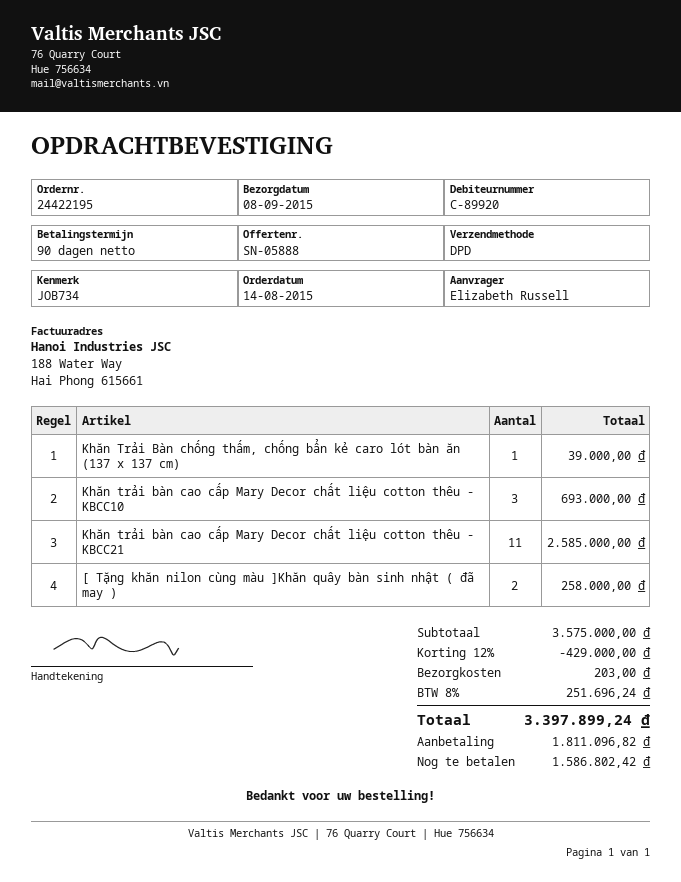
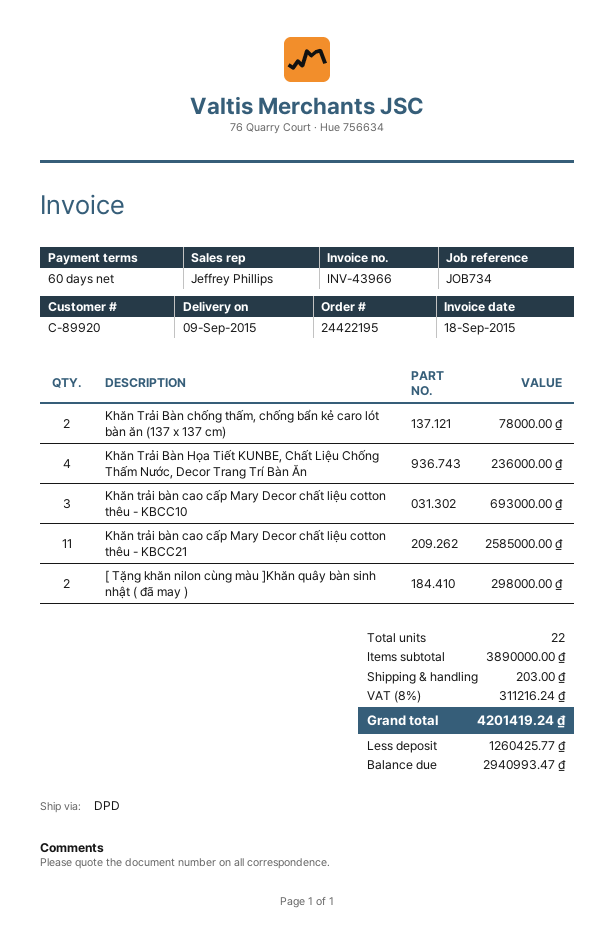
delivery date: 2015-09-08 -> 2015-09-09
payment terms: 90 days -> 60 days
Khăn Trải Bàn chống thấm, chống bẩn kẻ caro lót bàn ăn (137 x 137 cm): 1 for 39000.00 -> 2 for 78000.00
[ Tặng khăn nilon cùng màu ]Khăn quây bàn sinh nhật ( đã may ): 2 for 258000.00 -> 2 for 298000.00
Khăn Trải Bàn Họa Tiết KUNBE, Chất Liệu Chống Thấm Nước, Decor Trang Trí Bàn Ăn: none -> 4 for 236000.00
subtotal: 3575000.00 -> 3890000.00
discount: 12% = 429000.00 -> none
tax: 8% = 251696.24 -> 8% = 311216.24
total: 3397899.24 -> 4201419.24
deposit: 1811096.82 -> 1260425.77
balance: 1586802.42 -> 2940993.47

